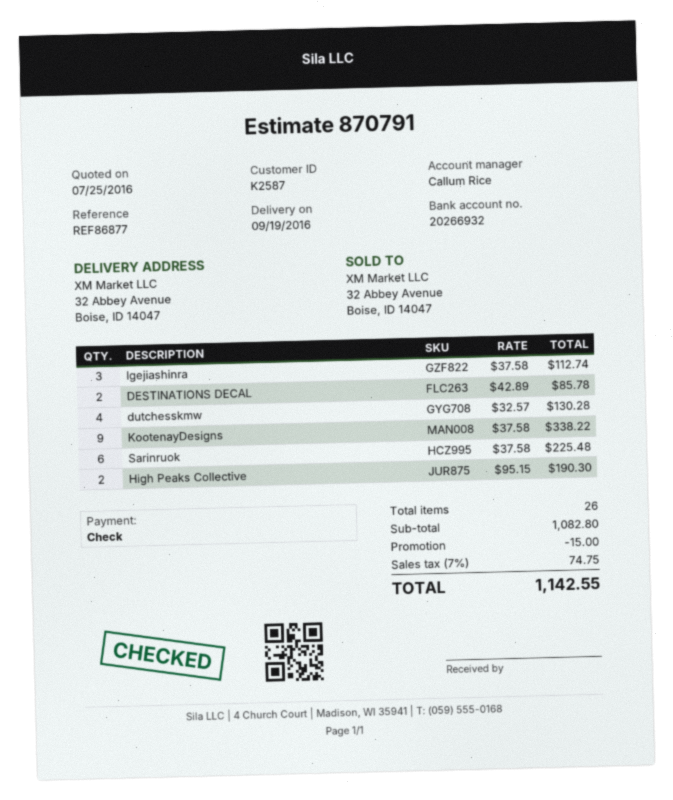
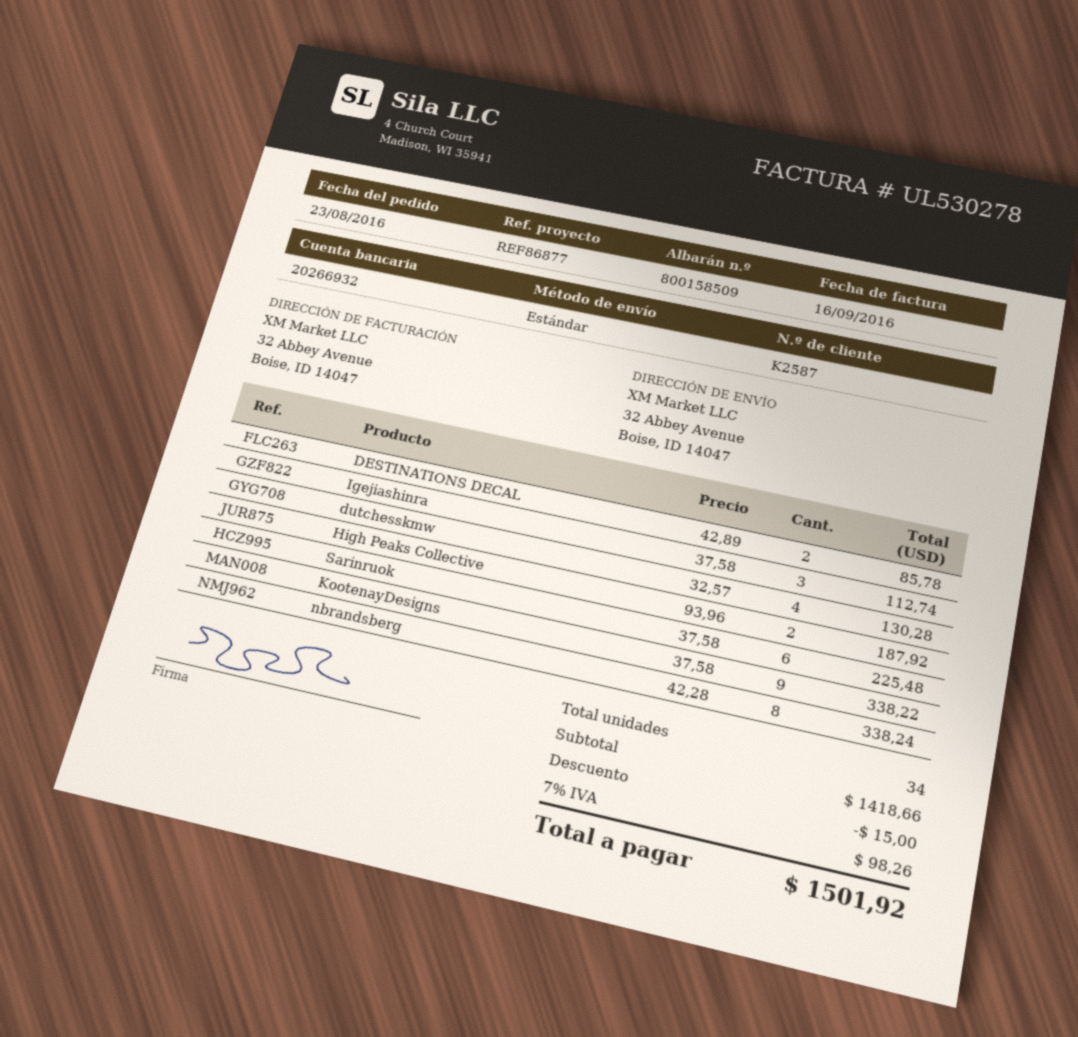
High Peaks Collective: 2 x 95.15 = 190.30 -> 2 x 93.96 = 187.92
nbrandsberg: none -> 8 x 42.28 = 338.24
total quantity: 26 -> 34
subtotal: 1082.80 -> 1418.66
tax: 7% = 74.75 -> 7% = 98.26
total: 1142.55 -> 1501.92

